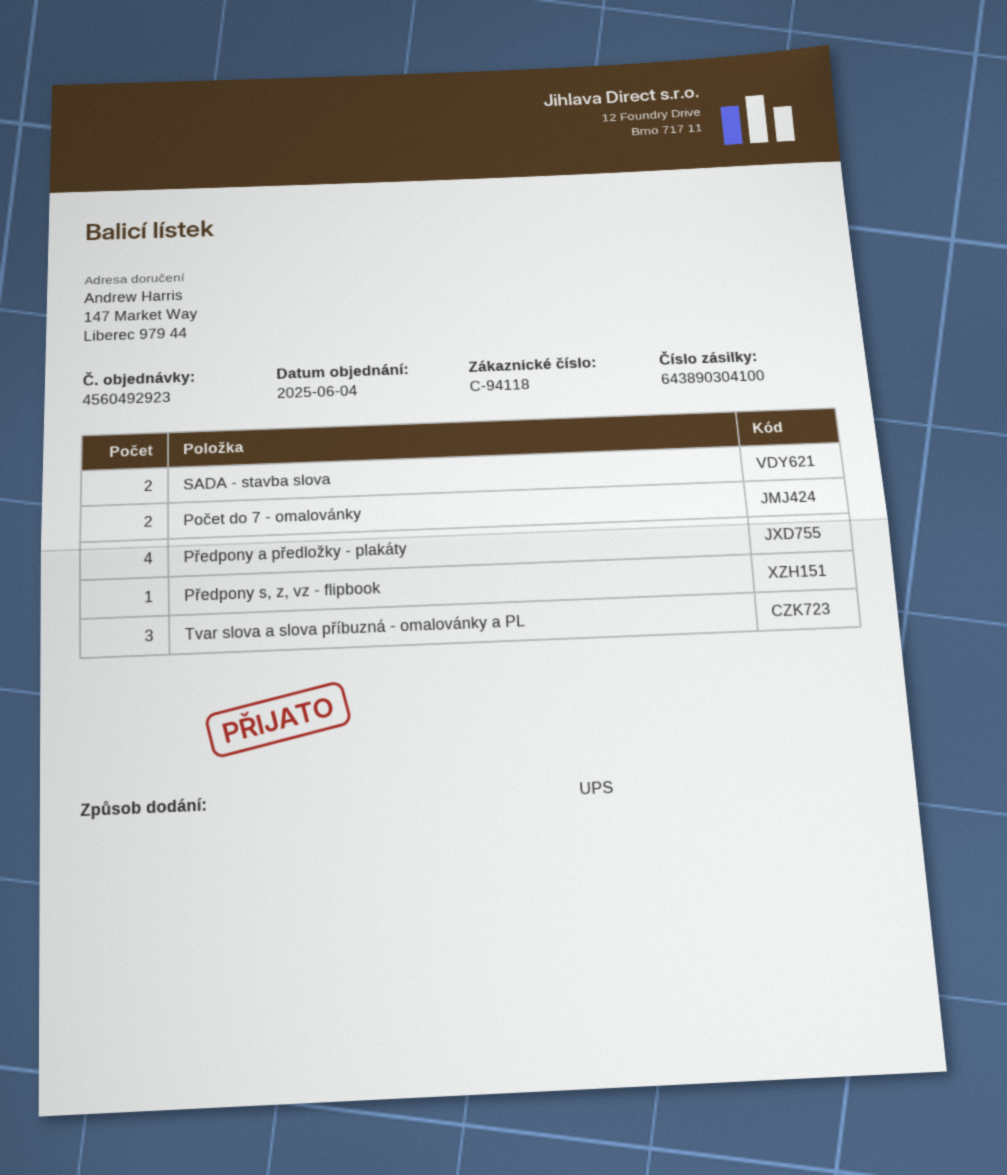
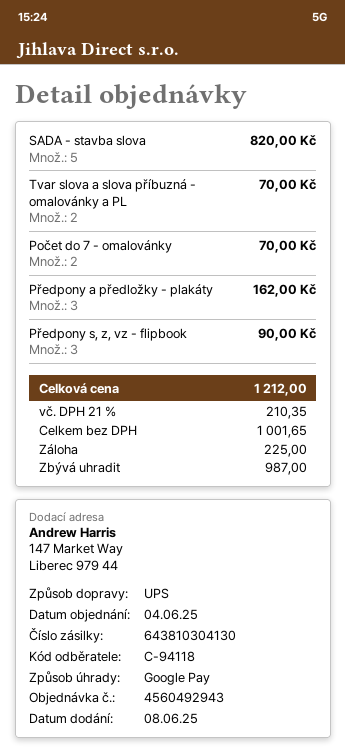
order number: 4560492923 -> 4560492943
tracking number: 643890304100 -> 643810304130
SADA - stavba slova: 2 -> 5
Předpony a předložky - plakáty: 4 -> 3
Předpony s, z, vz - flipbook: 1 -> 3
Tvar slova a slova příbuzná - omalovánky a PL: 3 -> 2

